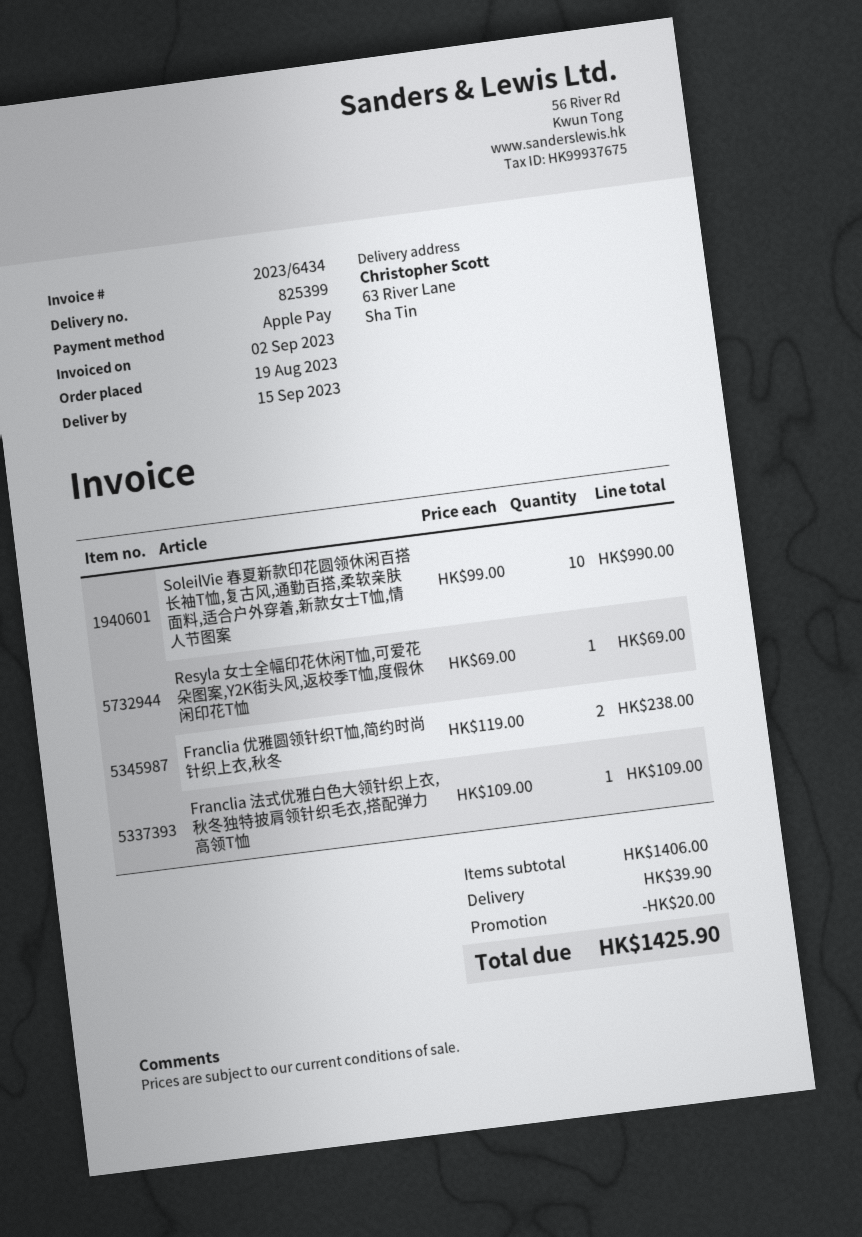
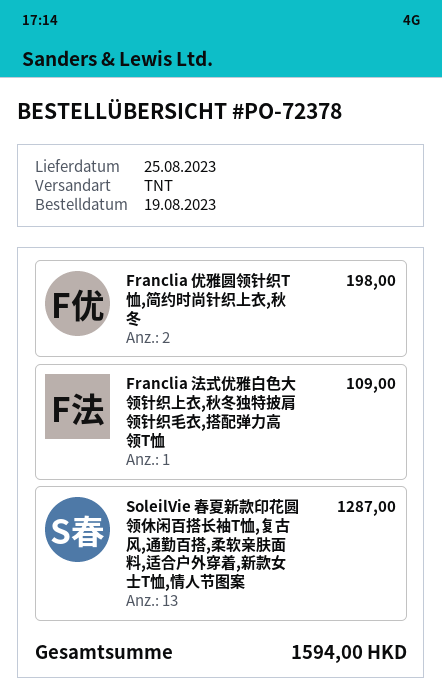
delivery date: 2023-09-15 -> 2023-08-25
SoleilVie 春夏新款印花圆领休闲百搭长袖T恤,复古风,通勤百搭,柔软亲肤面料,适合户外穿着,新款女士T恤,情人节图案: 10 for 990.00 -> 13 for 1287.00
Resyla 女士全幅印花休闲T恤,可爱花朵图案,Y2K街头风,返校季T恤,度假休闲印花T恤: 1 for 69.00 -> none
Franclia 优雅圆领针织T恤,简约时尚针织上衣,秋冬: 2 for 238.00 -> 2 for 198.00
discount: 20.00 -> none
shipping: 39.90 -> none
total: 1425.90 -> 1594.00

